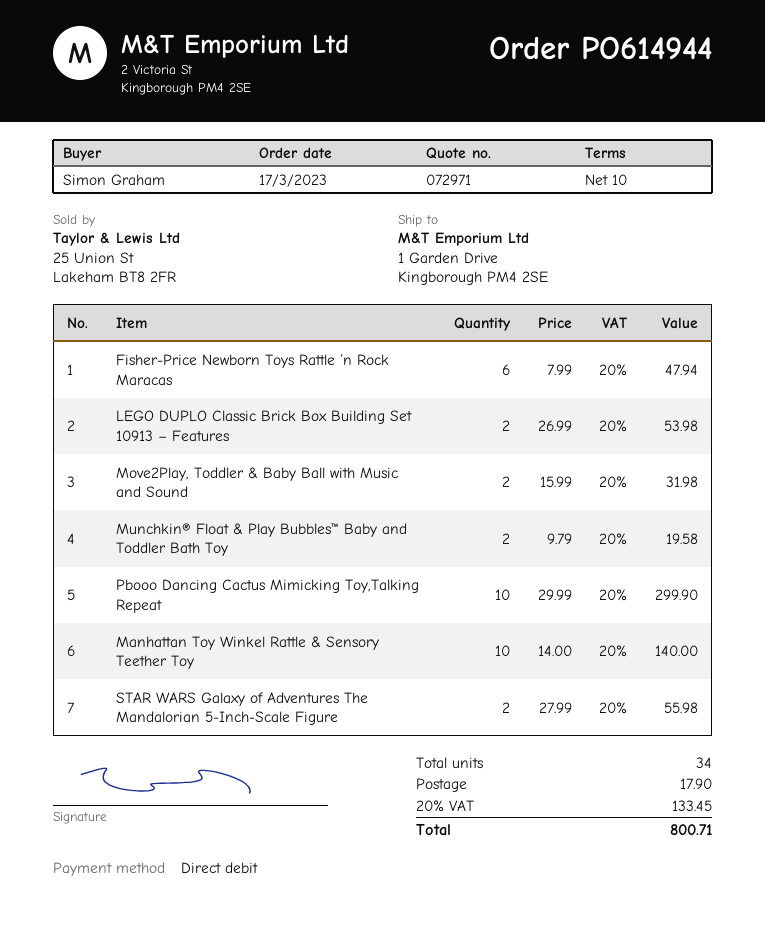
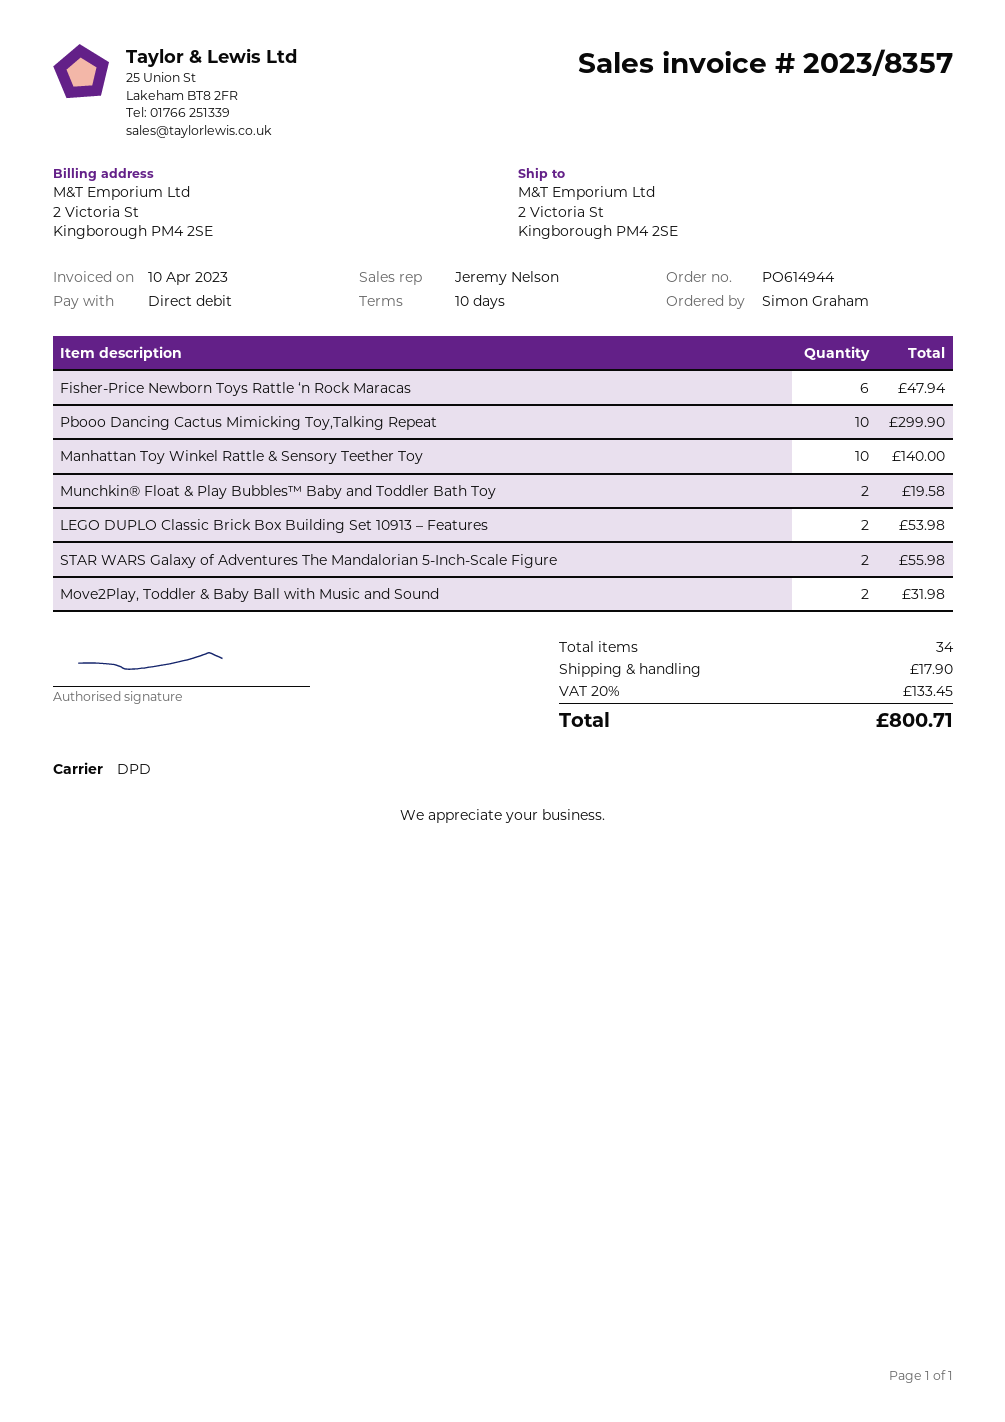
ship to: 1 Garden Drive, Kingborough PM4 2SE -> 2 Victoria St, Kingborough PM4 2SE

